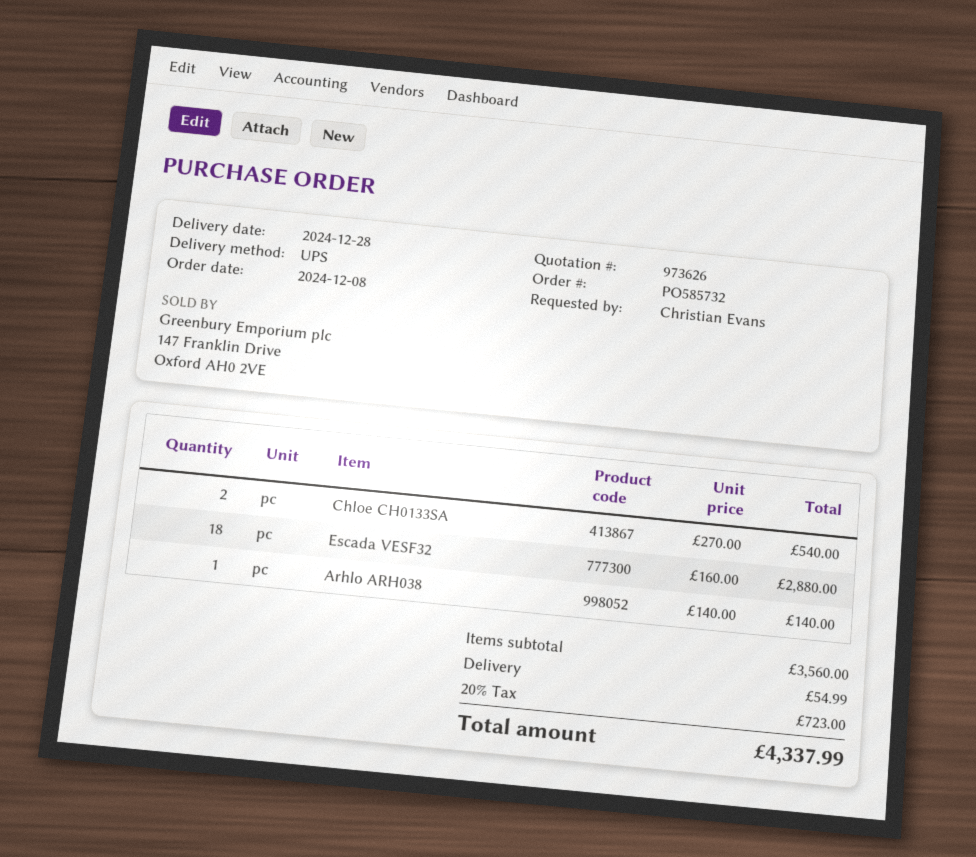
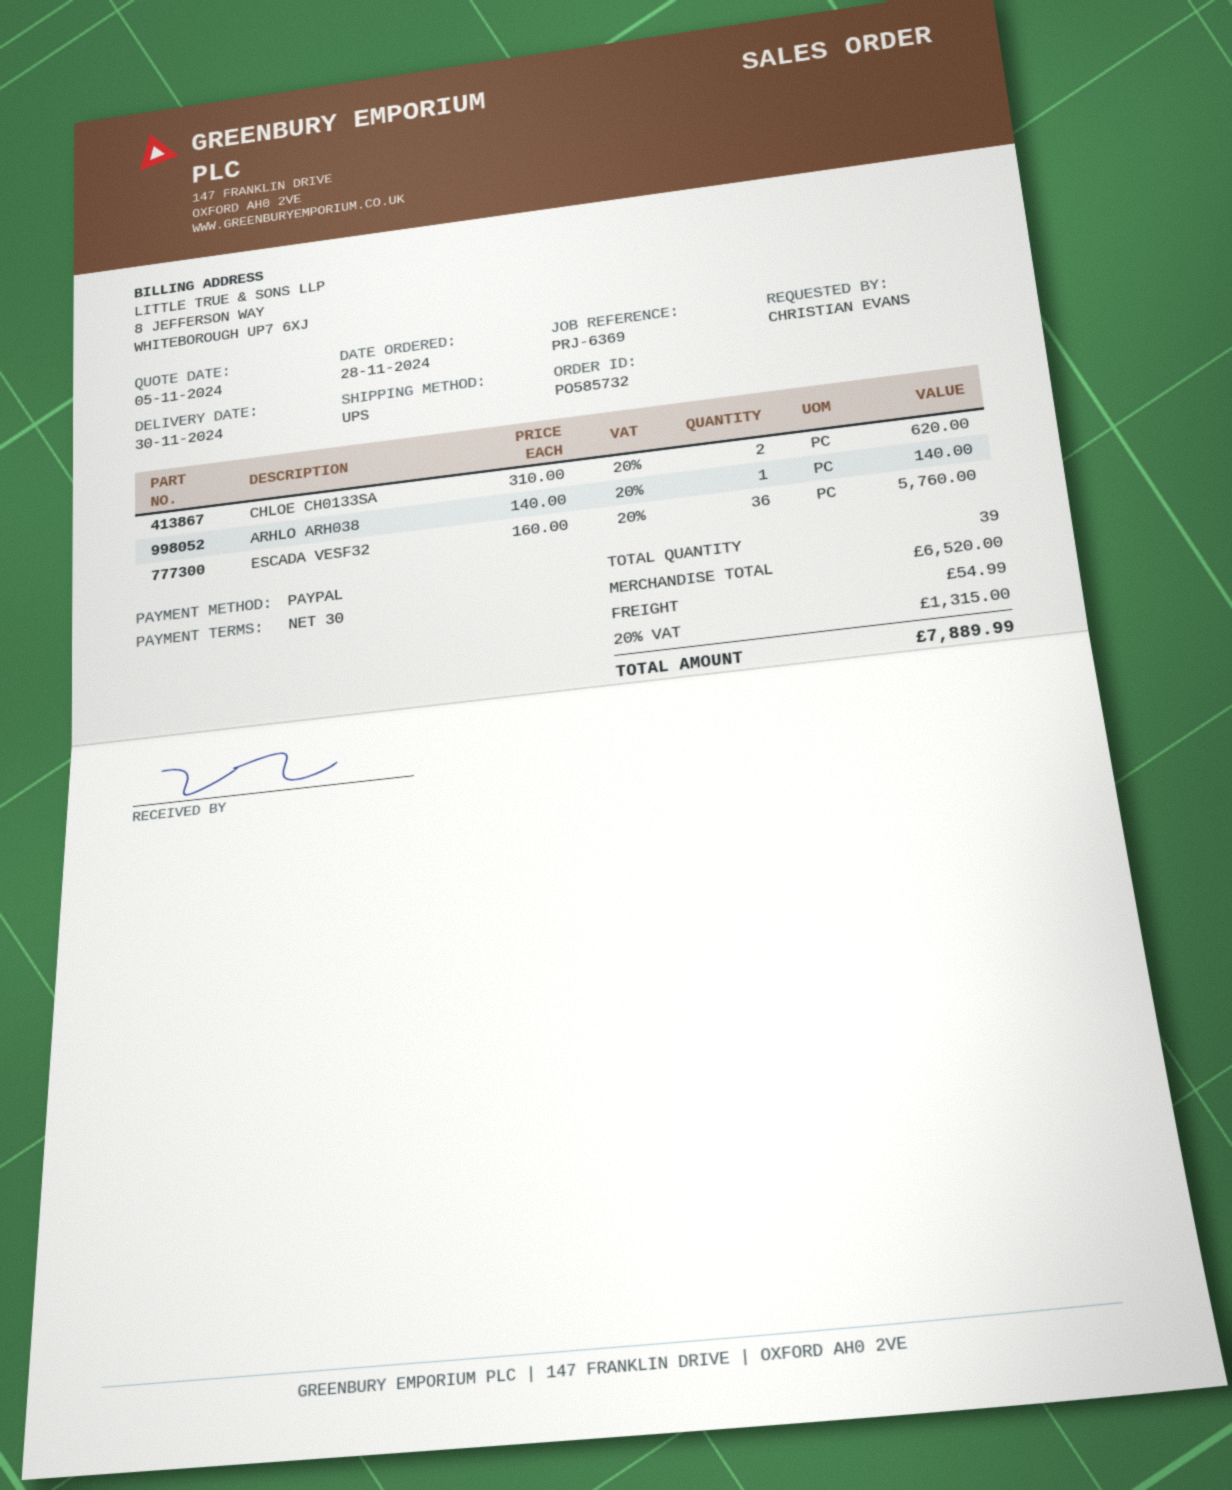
order date: 2024-12-08 -> 2024-11-28
delivery date: 2024-12-28 -> 2024-11-30
Chloe CH0133SA: 2 x 270.00 = 540.00 -> 2 x 310.00 = 620.00
Escada VESF32: 18 x 160.00 = 2880.00 -> 36 x 160.00 = 5760.00
subtotal: 3560.00 -> 6520.00
tax: 20% = 723.00 -> 20% = 1315.00
total: 4337.99 -> 7889.99

